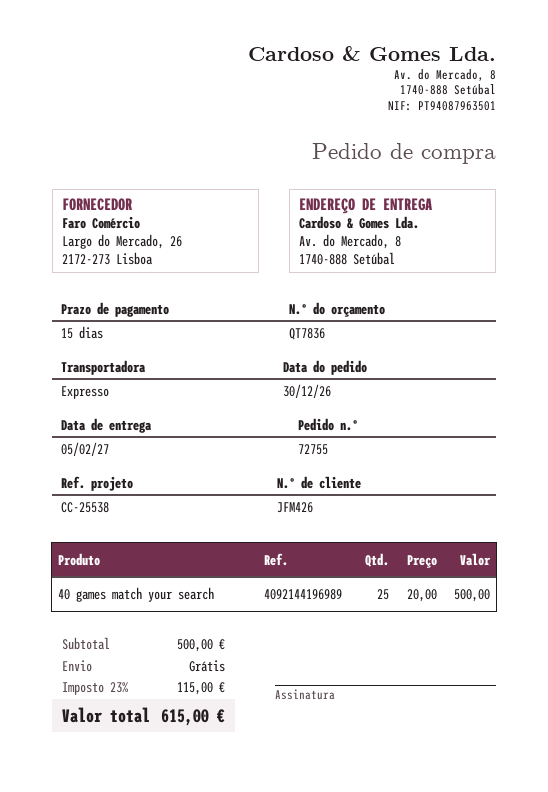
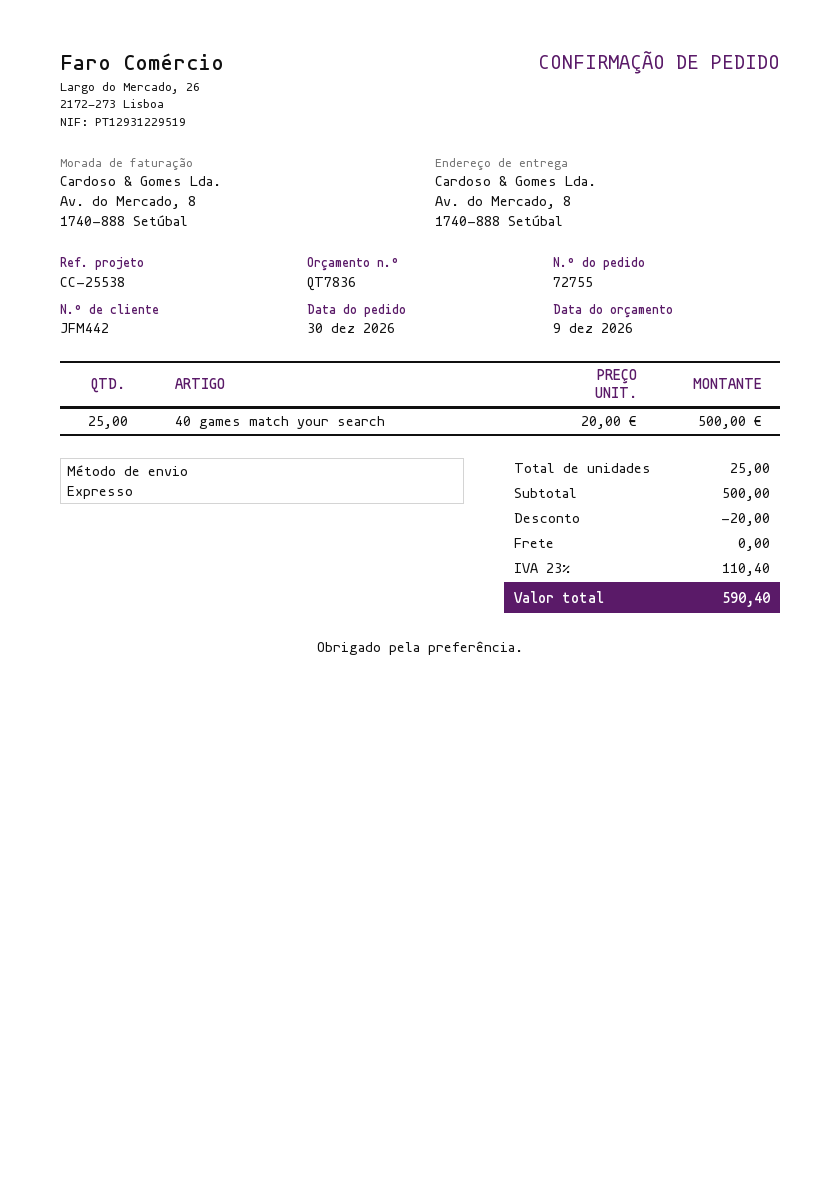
customer number: JFM426 -> JFM442
discount: none -> 20.00
tax: 23% = 115.00 -> 23% = 110.40
total: 615.00 -> 590.40

